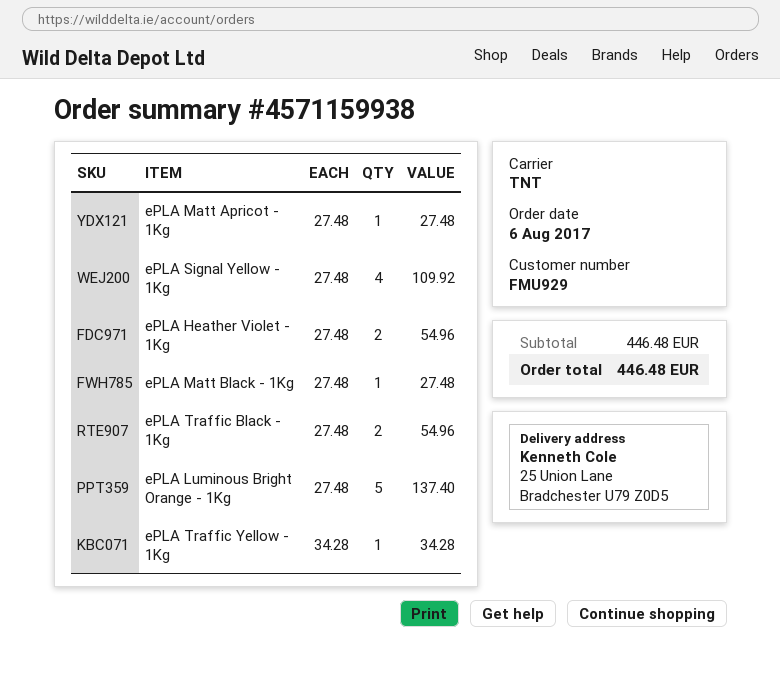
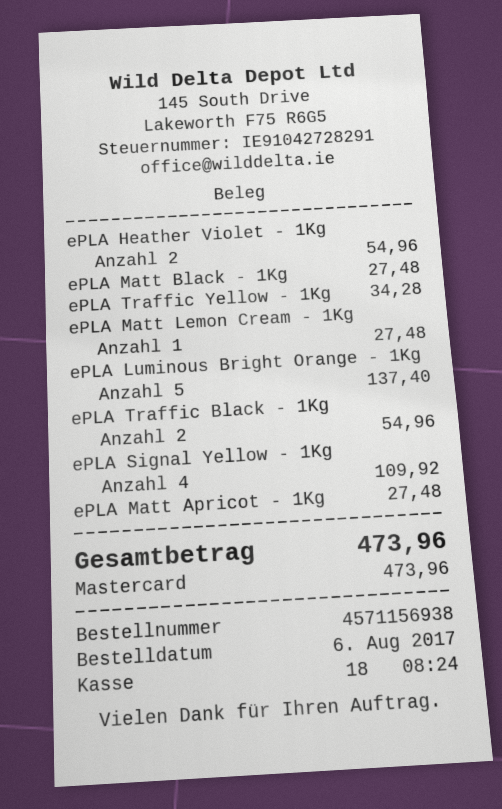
order number: 4571159938 -> 4571156938
ePLA Matt Lemon Cream - 1Kg: none -> 1 for 27.48
total: 446.48 -> 473.96

